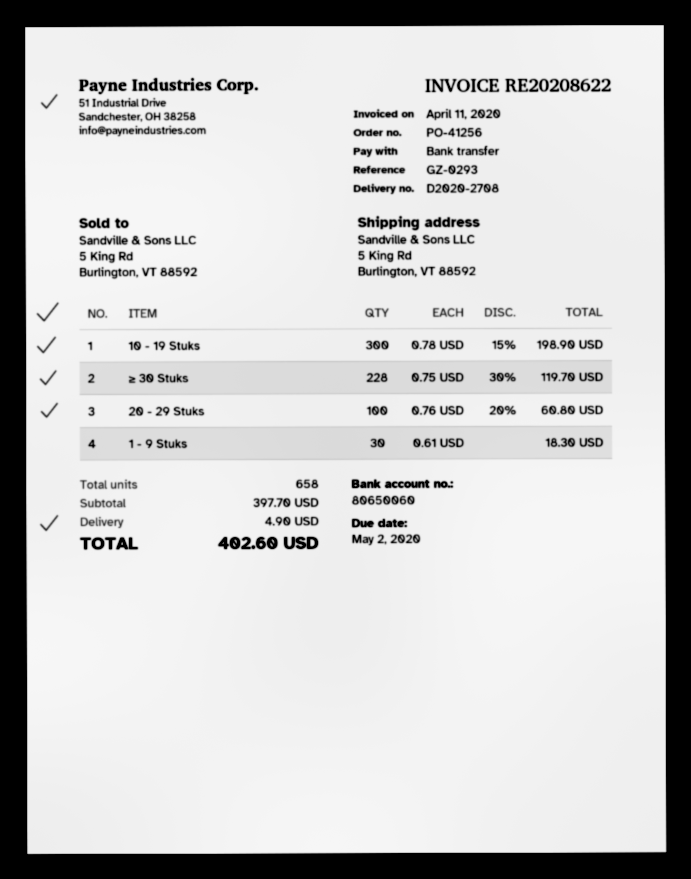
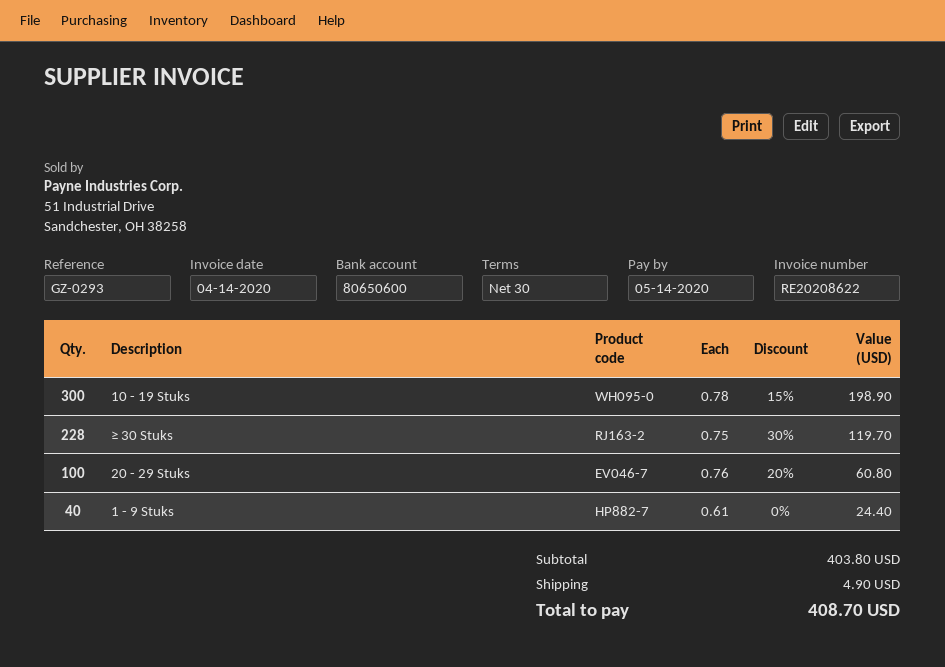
invoice date: 2020-04-11 -> 2020-04-14
due date: 2020-05-02 -> 2020-05-14
bank account: 80650060 -> 80650600
1 - 9 Stuks: 30 x 0.61 = 18.30 -> 40 x 0.61 = 24.40
subtotal: 397.70 -> 403.80
total: 402.60 -> 408.70

